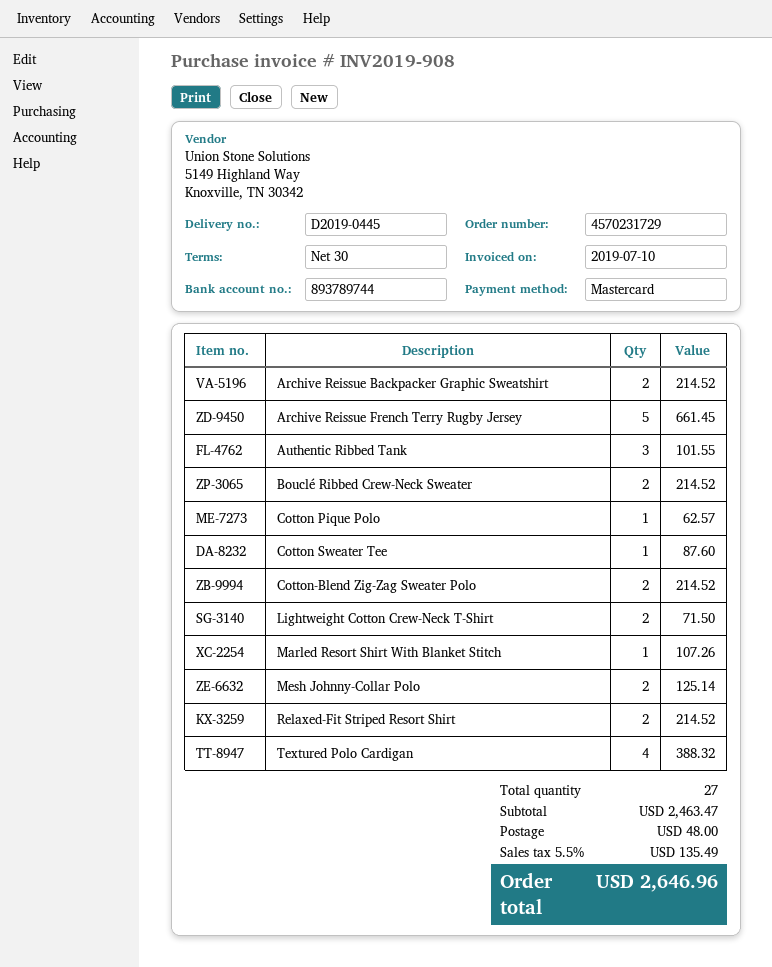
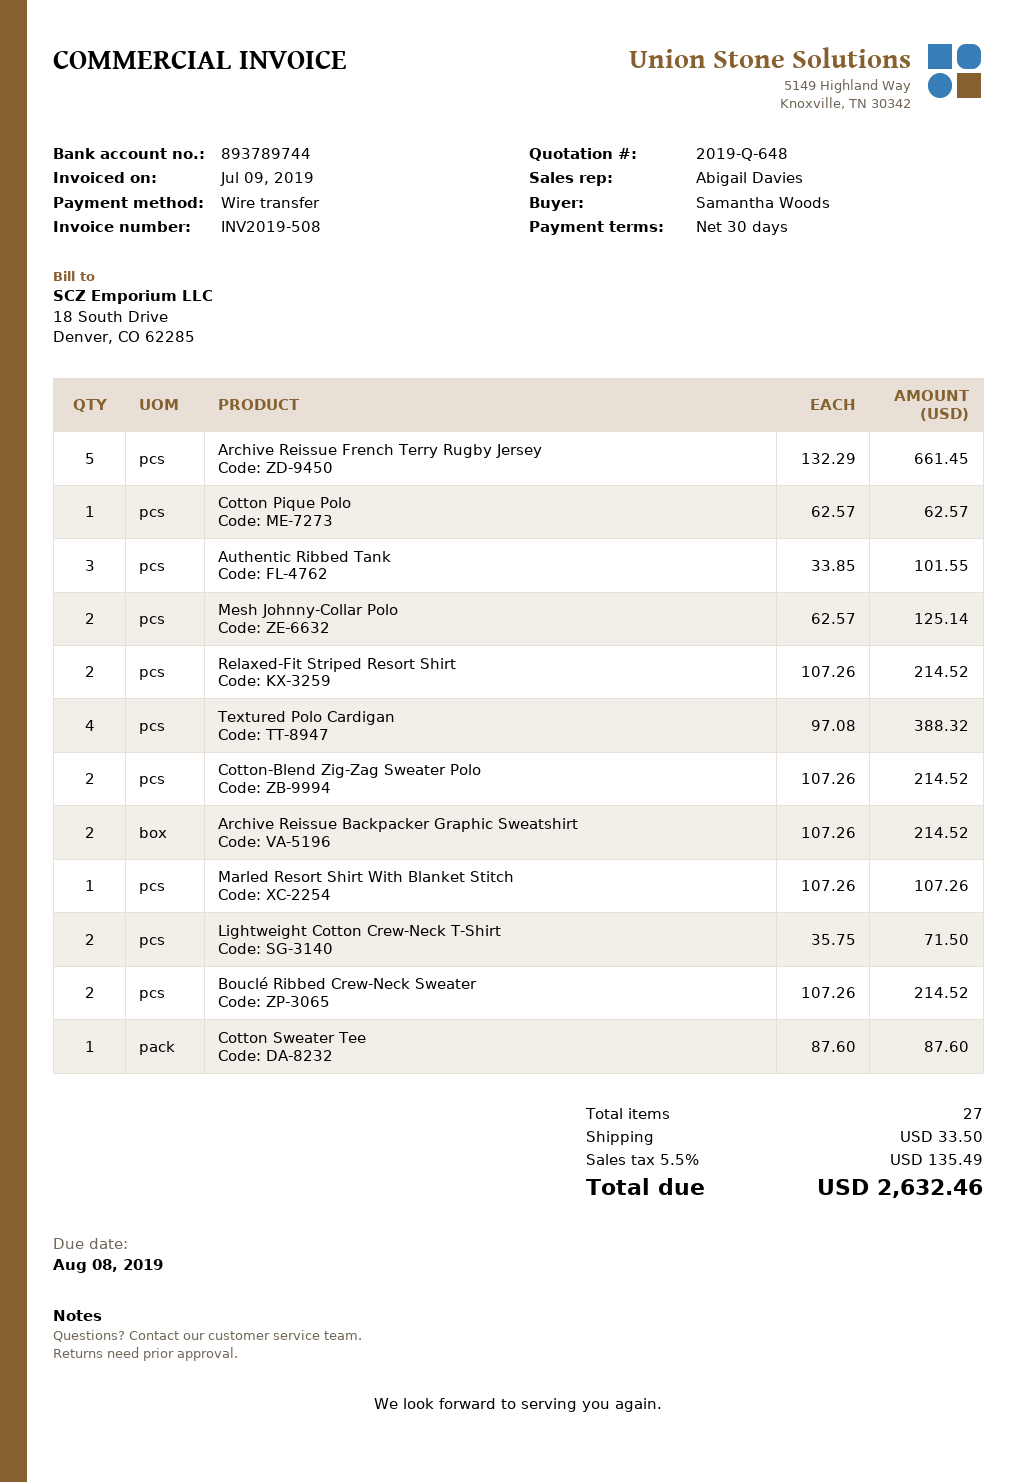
invoice number: INV2019-908 -> INV2019-508
invoice date: 2019-07-10 -> 2019-07-09
payment method: Mastercard -> bank transfer
shipping: 48.00 -> 33.50
total: 2646.96 -> 2632.46

